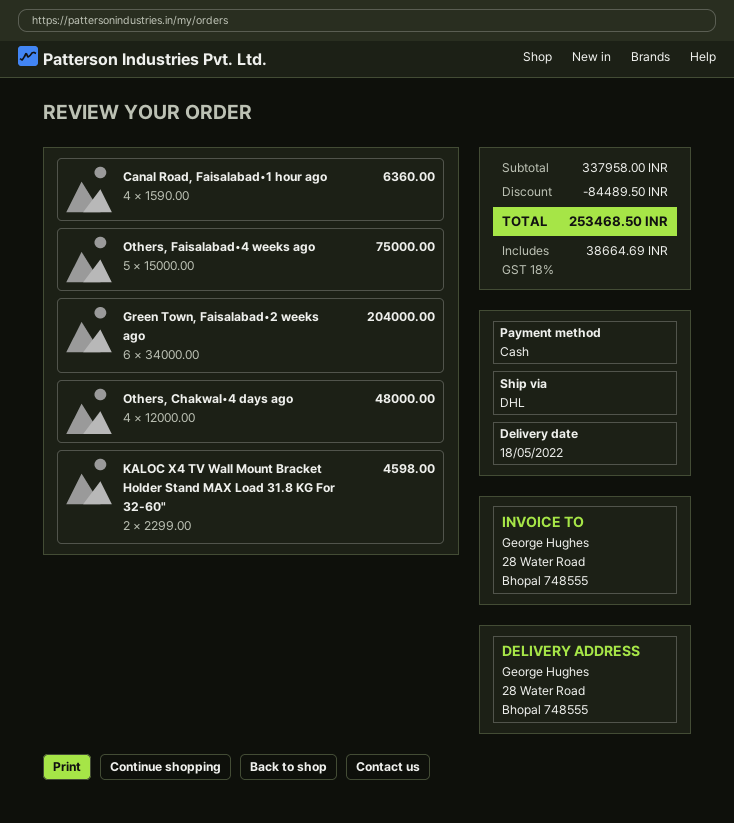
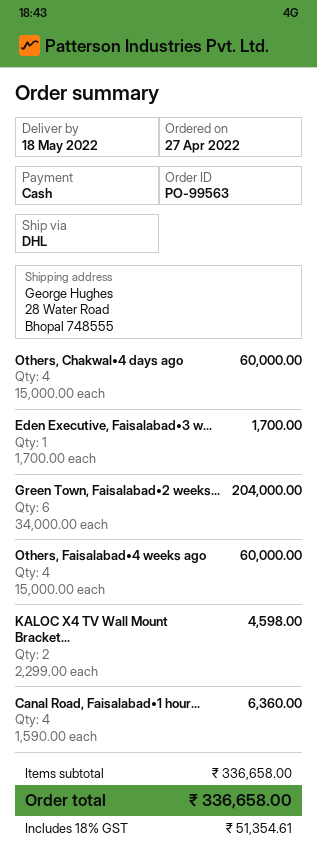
Others, Faisalabad•4 weeks ago: 5 x 15000.00 = 75000.00 -> 4 x 15000.00 = 60000.00
Others, Chakwal•4 days ago: 4 x 12000.00 = 48000.00 -> 4 x 15000.00 = 60000.00
Eden Executive, Faisalabad•3 w...: none -> 1 x 1700.00 = 1700.00
subtotal: 337958.00 -> 336658.00
discount: 84489.50 -> none
tax: 18% = 38664.69 -> 18% = 51354.61
total: 253468.50 -> 336658.00

